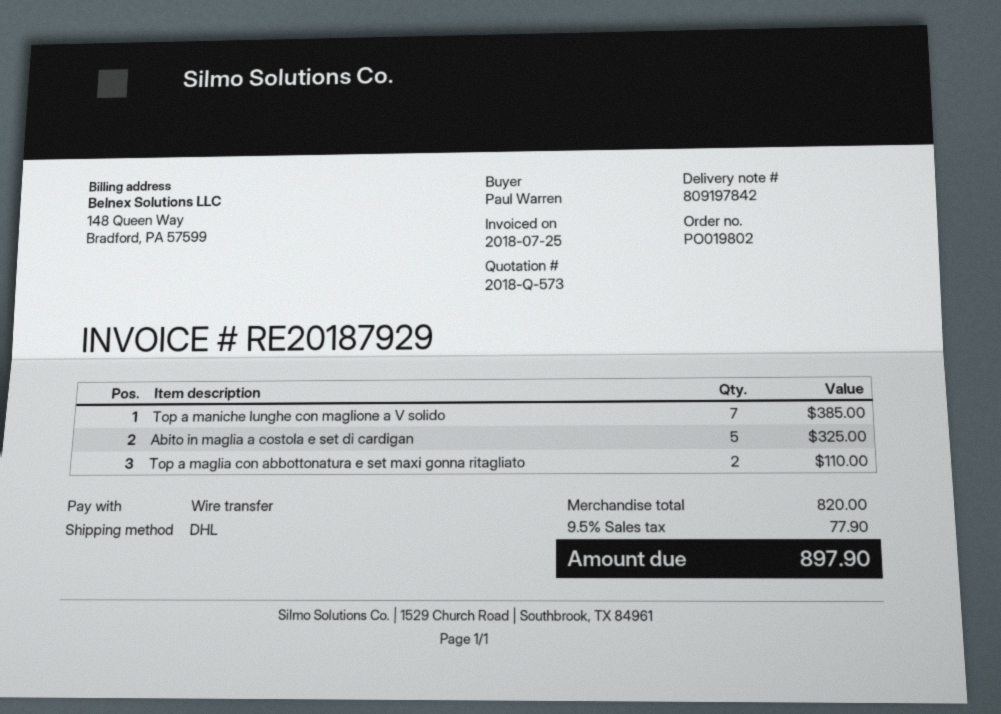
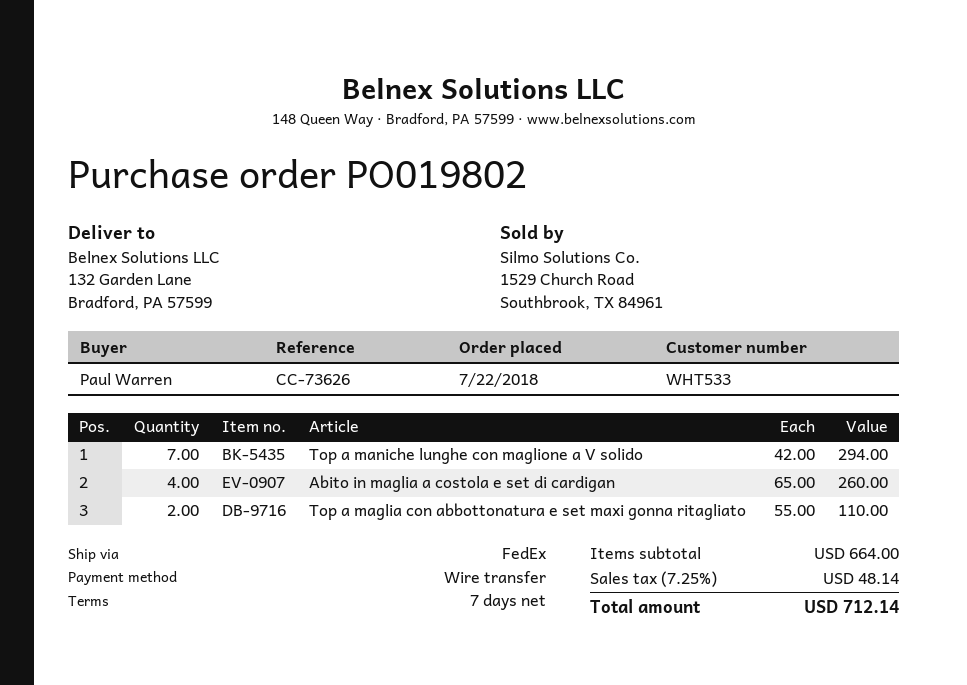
shipping method: DHL -> FedEx
Top a maniche lunghe con maglione a V solido: 7 for 385.00 -> 7 for 294.00
Abito in maglia a costola e set di cardigan: 5 for 325.00 -> 4 for 260.00
subtotal: 820.00 -> 664.00
tax: 9.5% = 77.90 -> 7.25% = 48.14
total: 897.90 -> 712.14

